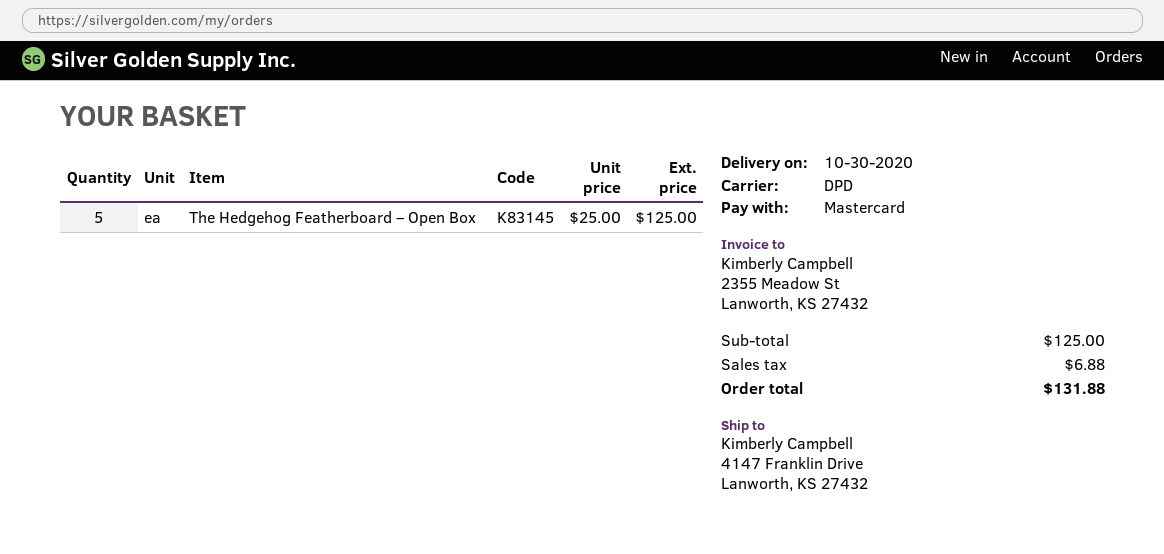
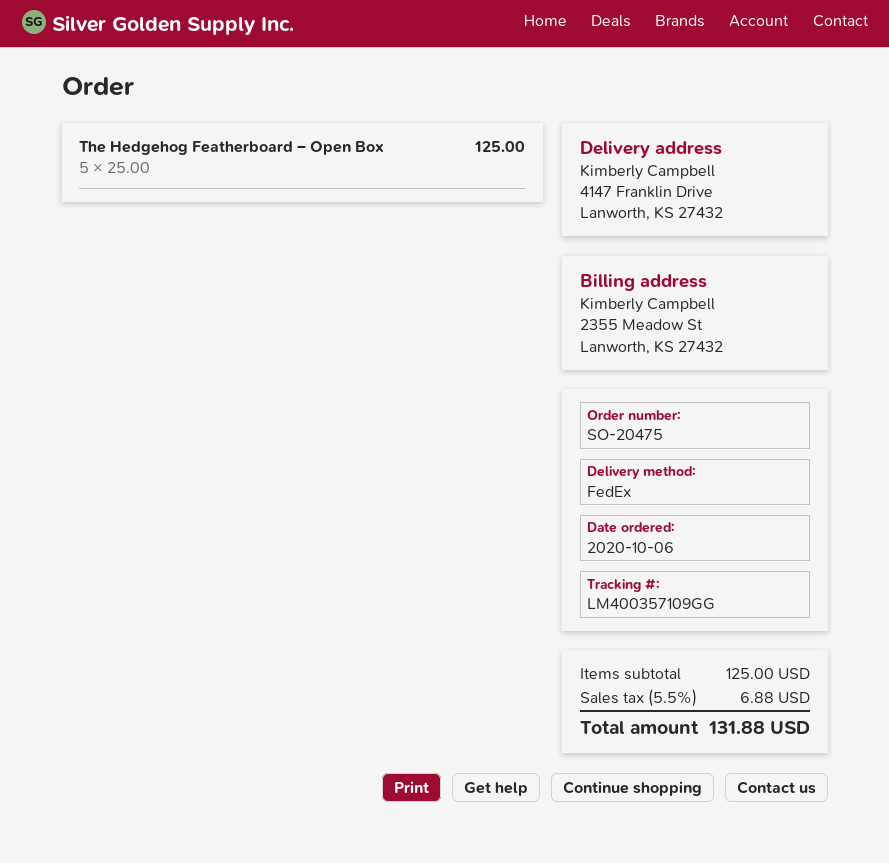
shipping method: DPD -> FedEx

